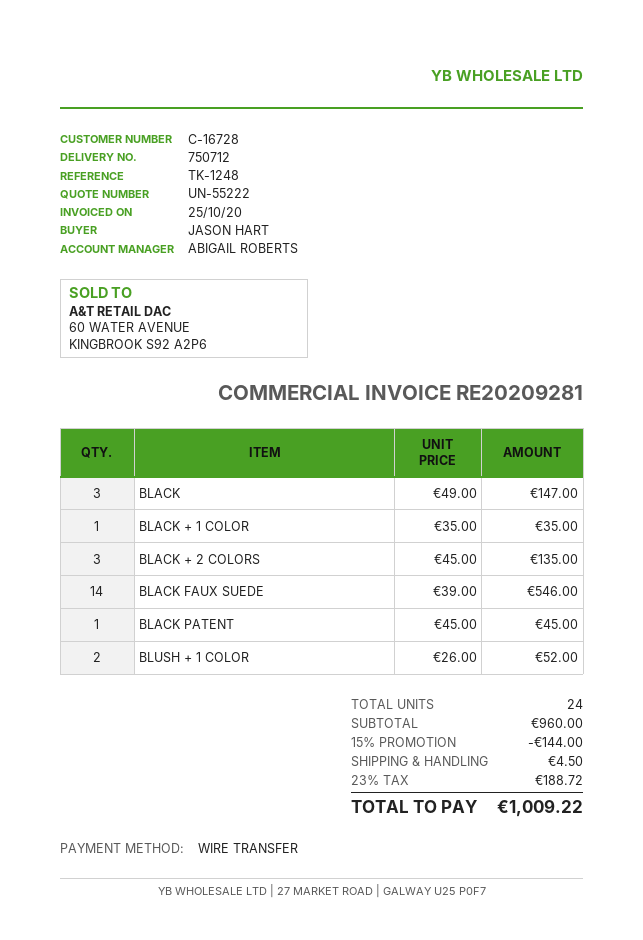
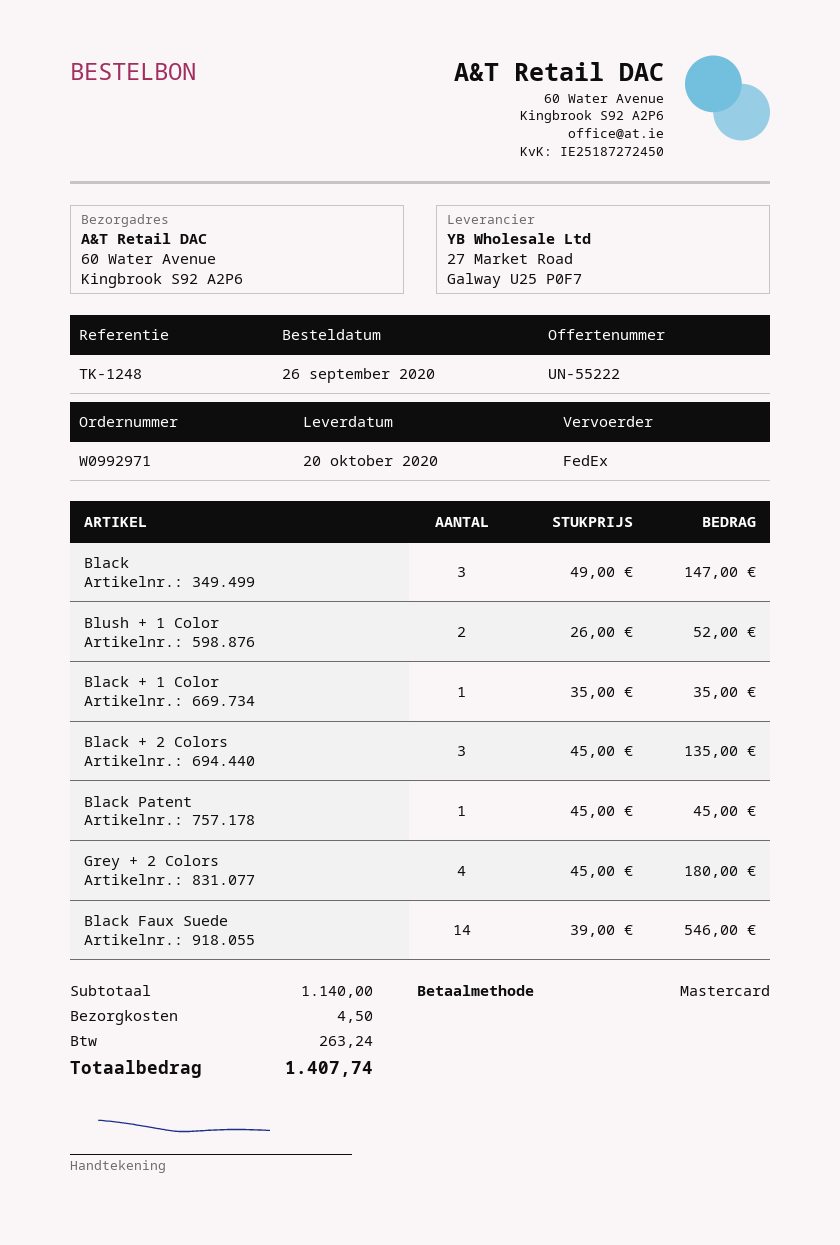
payment method: bank transfer -> Mastercard
Grey + 2 Colors: none -> 4 x 45.00 = 180.00
subtotal: 960.00 -> 1140.00
discount: 15% = 144.00 -> none
tax: 188.72 -> 263.24
total: 1009.22 -> 1407.74

